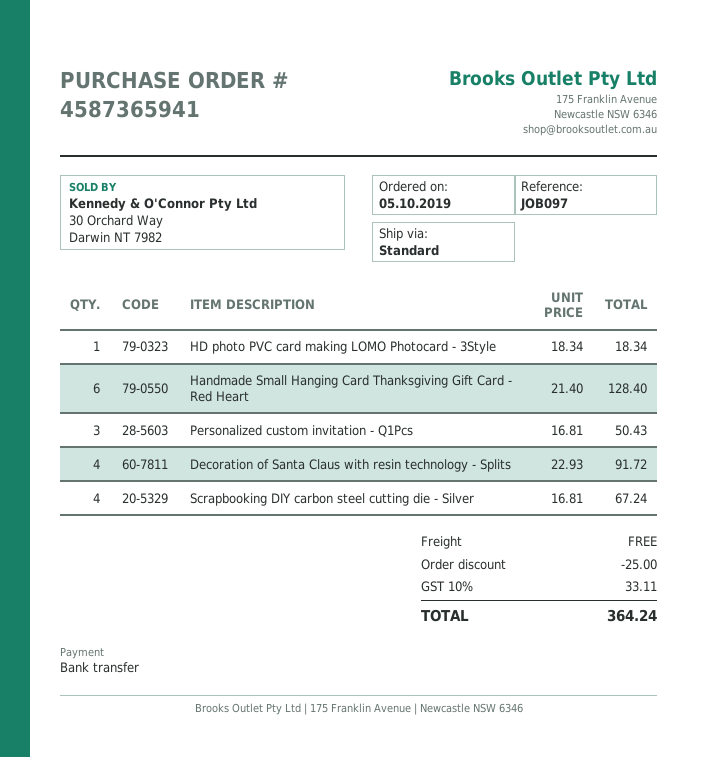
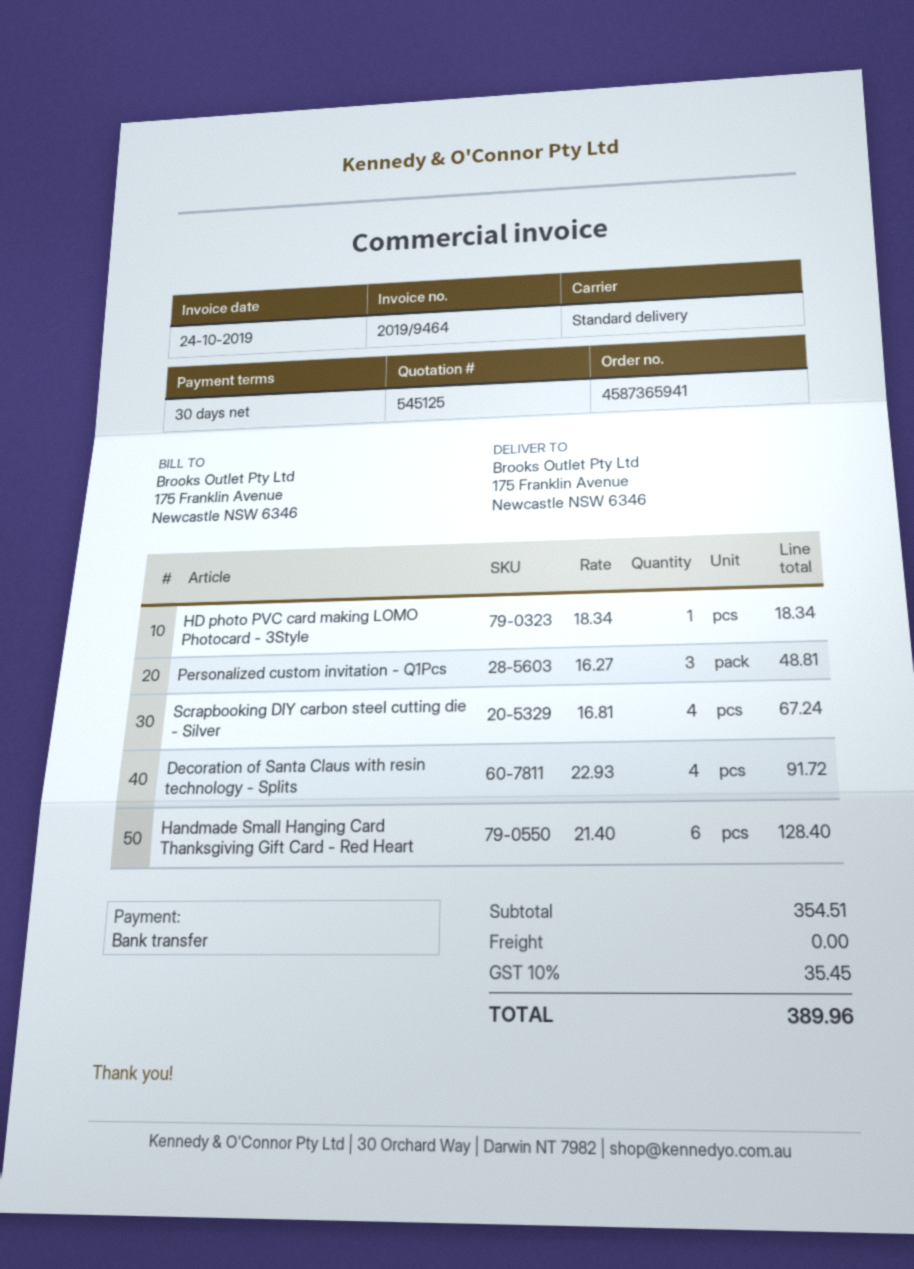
Personalized custom invitation - Q1Pcs: 3 x 16.81 = 50.43 -> 3 x 16.27 = 48.81
discount: 25.00 -> none
tax: 10% = 33.11 -> 10% = 35.45
total: 364.24 -> 389.96

